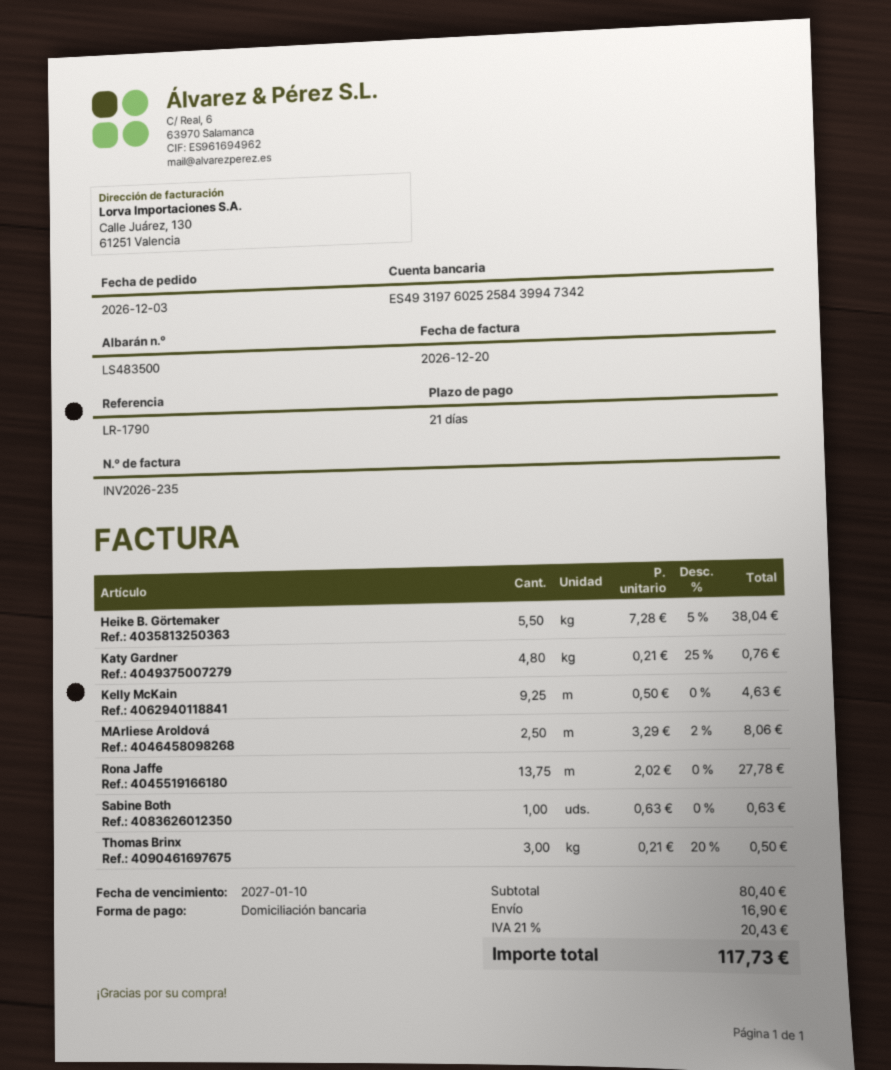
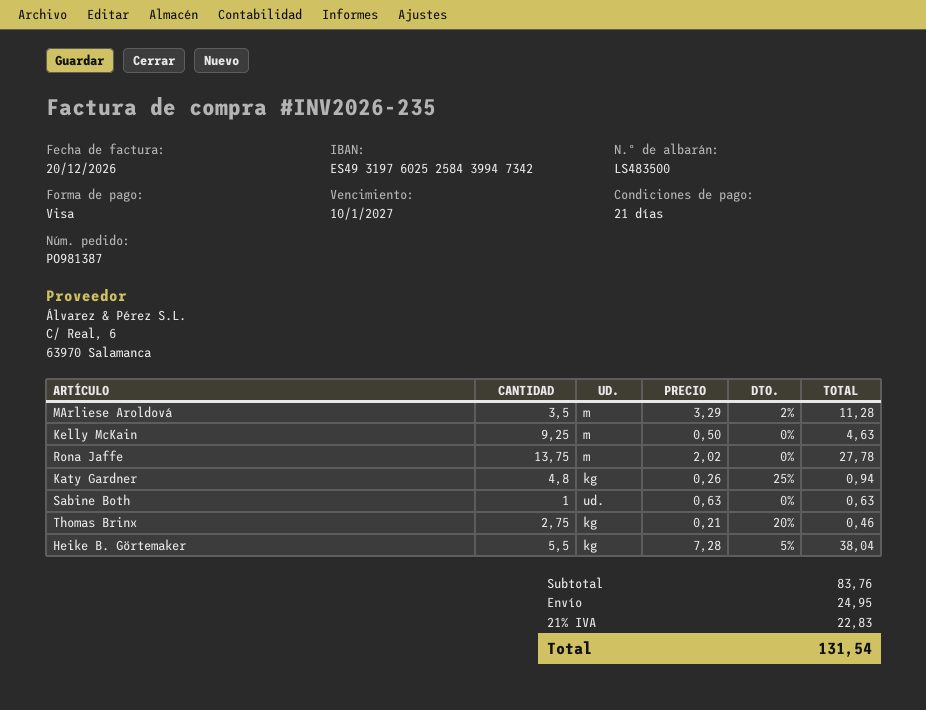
payment method: direct debit -> Visa
Katy Gardner: 4.8 x 0.21 - 25% = 0.76 -> 4.8 x 0.26 - 25% = 0.94
MArliese Aroldová: 2.5 x 3.29 - 2% = 8.06 -> 3.5 x 3.29 - 2% = 11.28
Thomas Brinx: 3 x 0.21 - 20% = 0.50 -> 2.75 x 0.21 - 20% = 0.46
subtotal: 80.40 -> 83.76
shipping: 16.90 -> 24.95
tax: 21% = 20.43 -> 21% = 22.83
total: 117.73 -> 131.54

